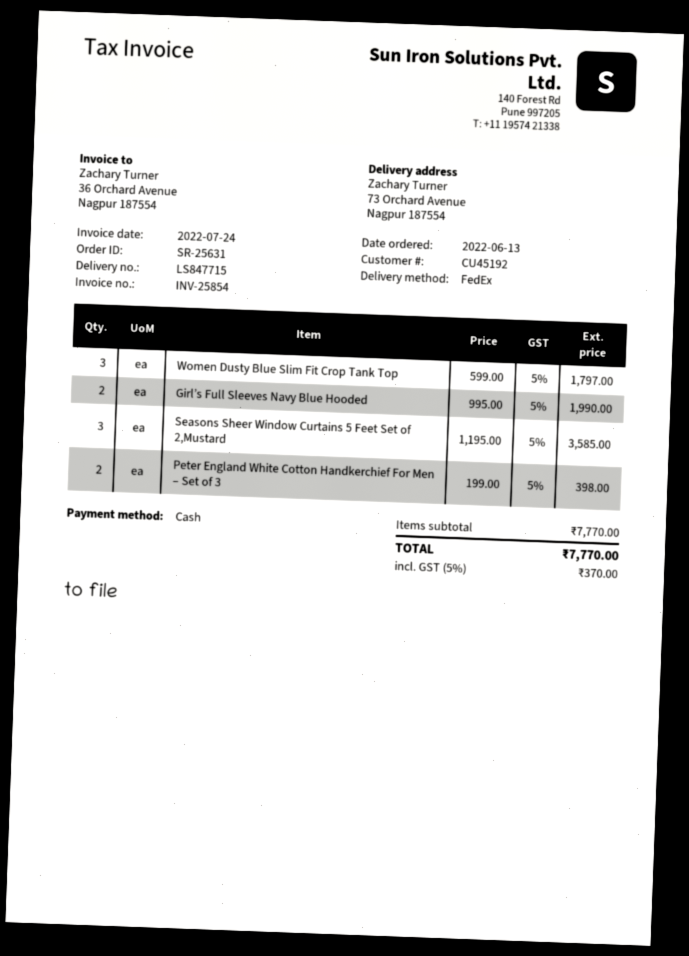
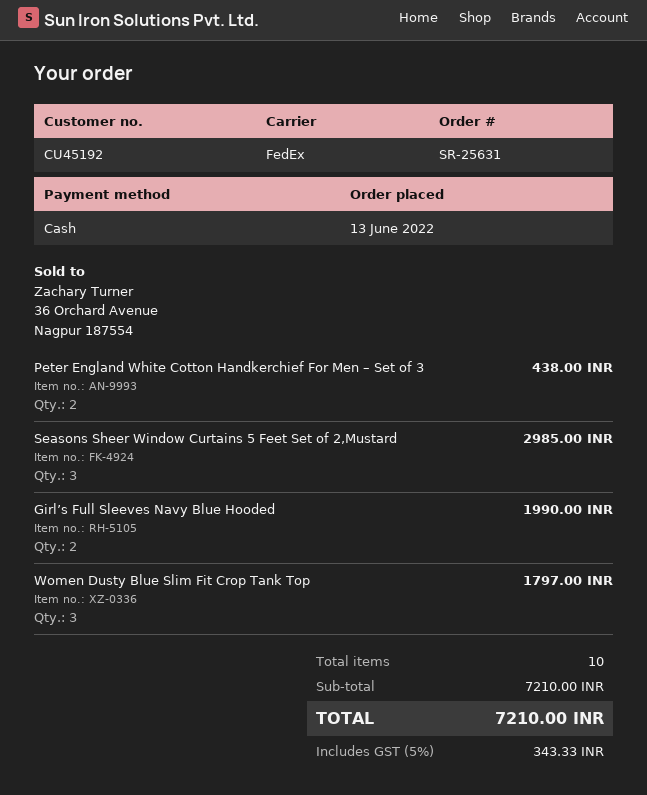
Seasons Sheer Window Curtains 5 Feet Set of 2,Mustard: 3 for 3585.00 -> 3 for 2985.00
Peter England White Cotton Handkerchief For Men – Set of 3: 2 for 398.00 -> 2 for 438.00
subtotal: 7770.00 -> 7210.00
tax: 5% = 370.00 -> 5% = 343.33
total: 7770.00 -> 7210.00

